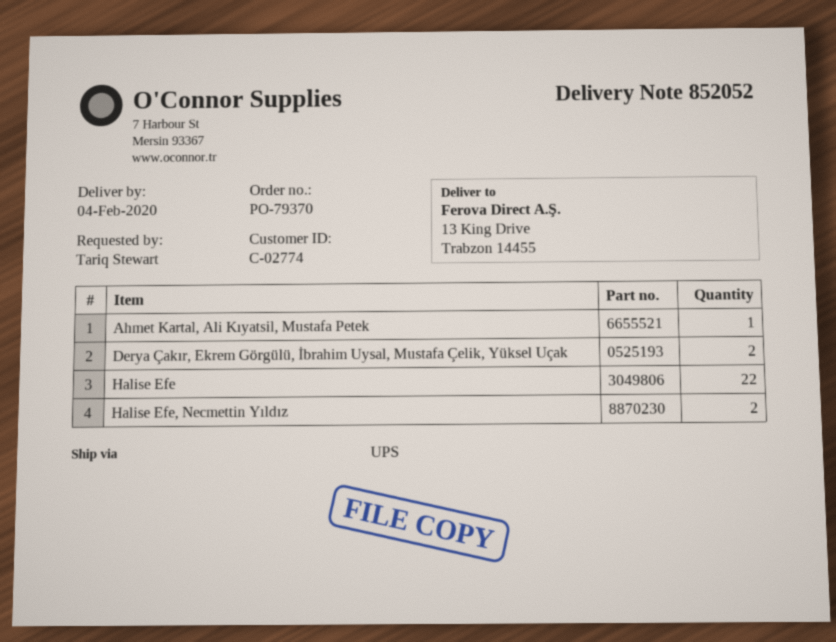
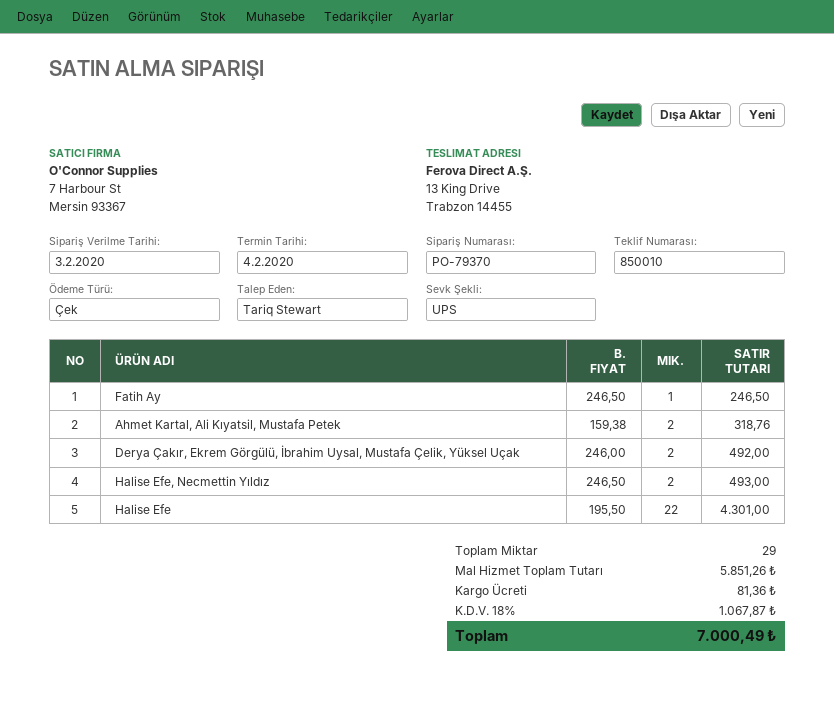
Ahmet Kartal, Ali Kıyatsil, Mustafa Petek: 1 -> 2
Fatih Ay: none -> 1

